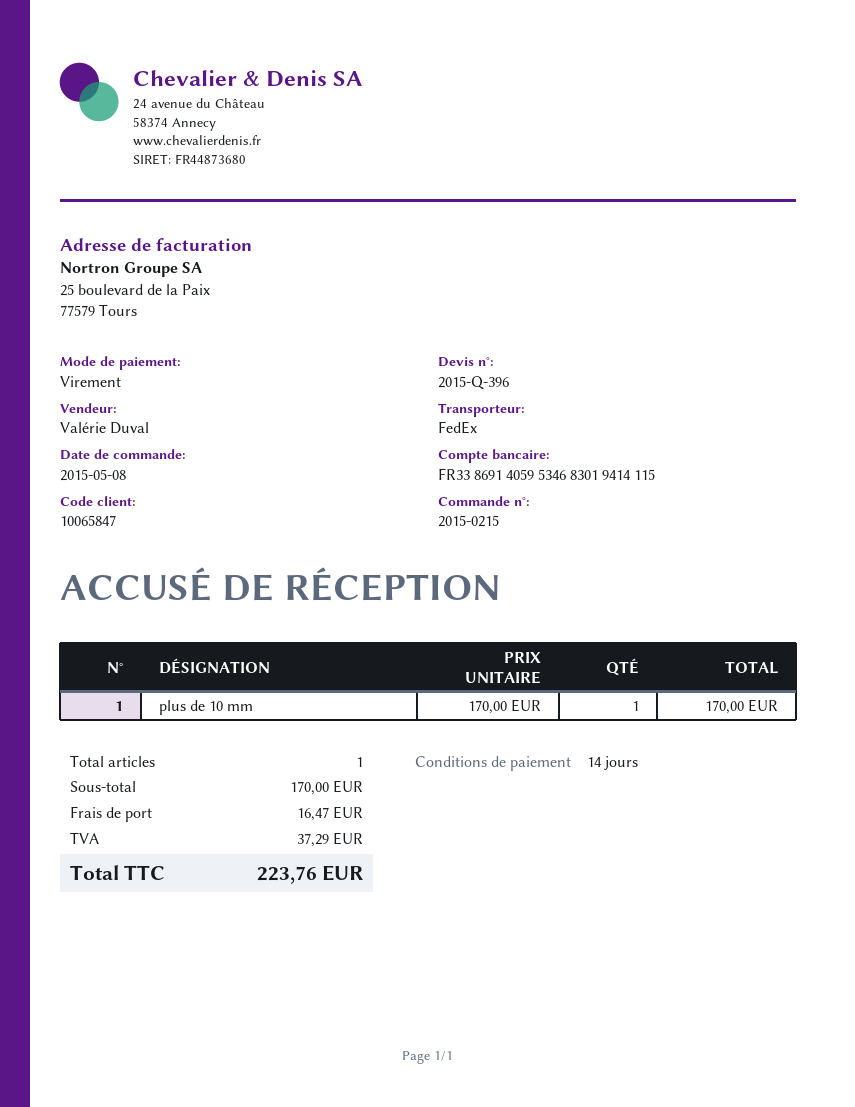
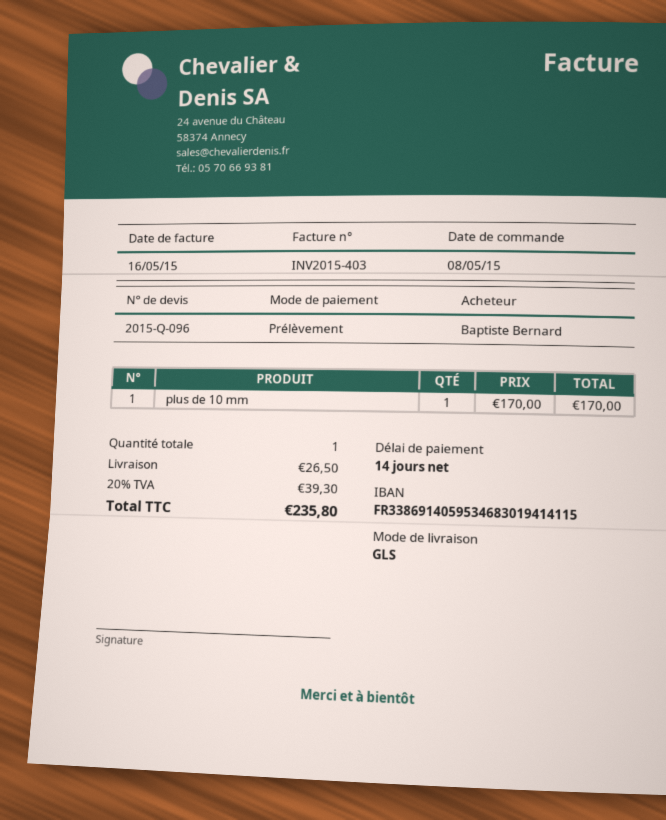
quote number: 2015-Q-396 -> 2015-Q-096
payment method: bank transfer -> direct debit
shipping method: FedEx -> GLS
shipping: 16.47 -> 26.50
tax: 37.29 -> 39.30
total: 223.76 -> 235.80

